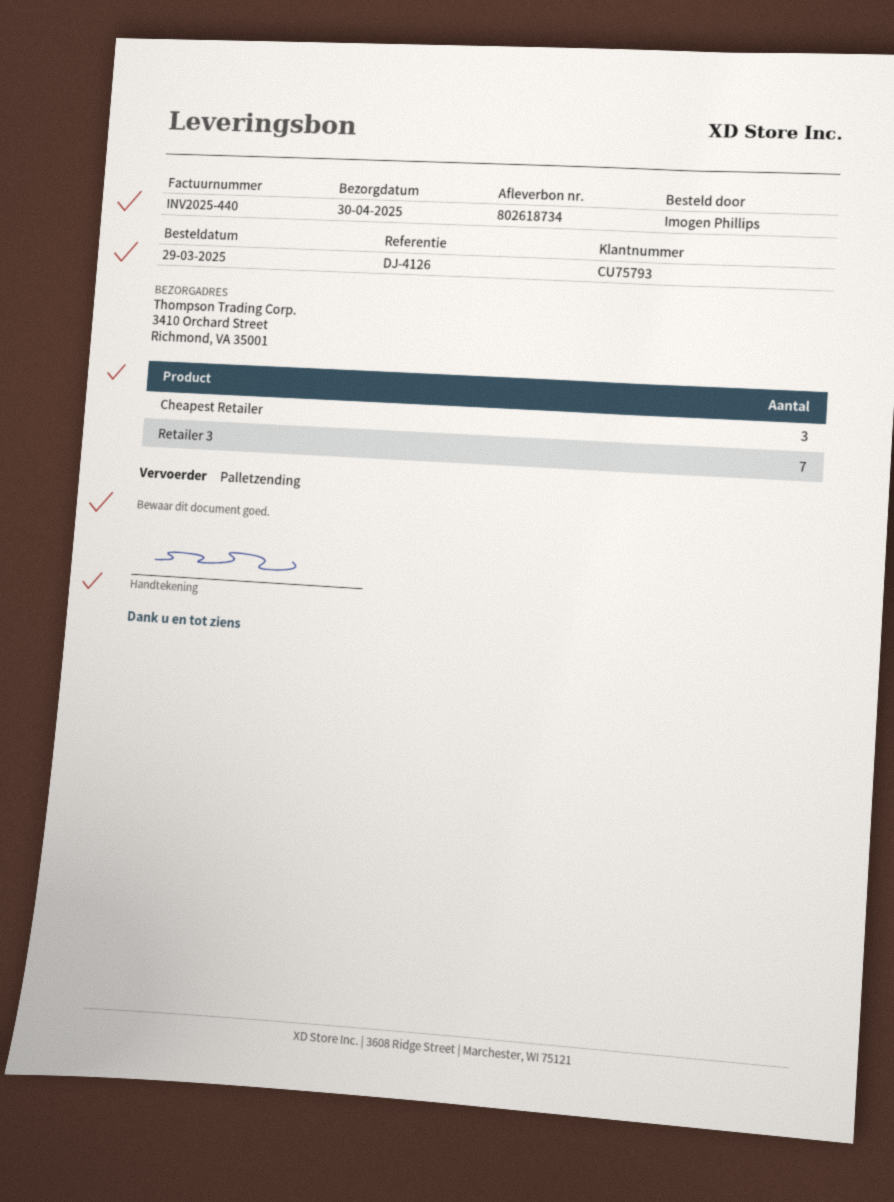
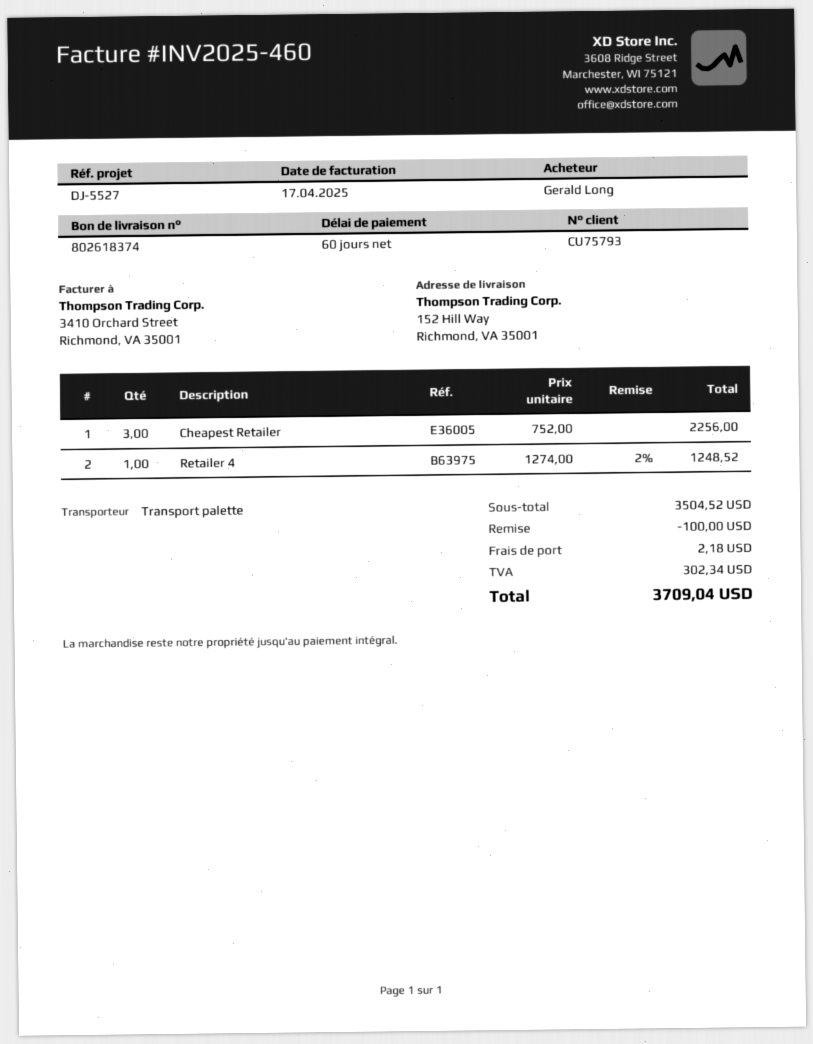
delivery note number: 802618734 -> 802618374
invoice number: INV2025-440 -> INV2025-460
reference: DJ-4126 -> DJ-5527
ordered by: Imogen Phillips -> Gerald Long
ship to: 3410 Orchard Street, Richmond, VA 35001 -> 152 Hill Way, Richmond, VA 35001
Retailer 3: 7 -> none
Retailer 4: none -> 1

